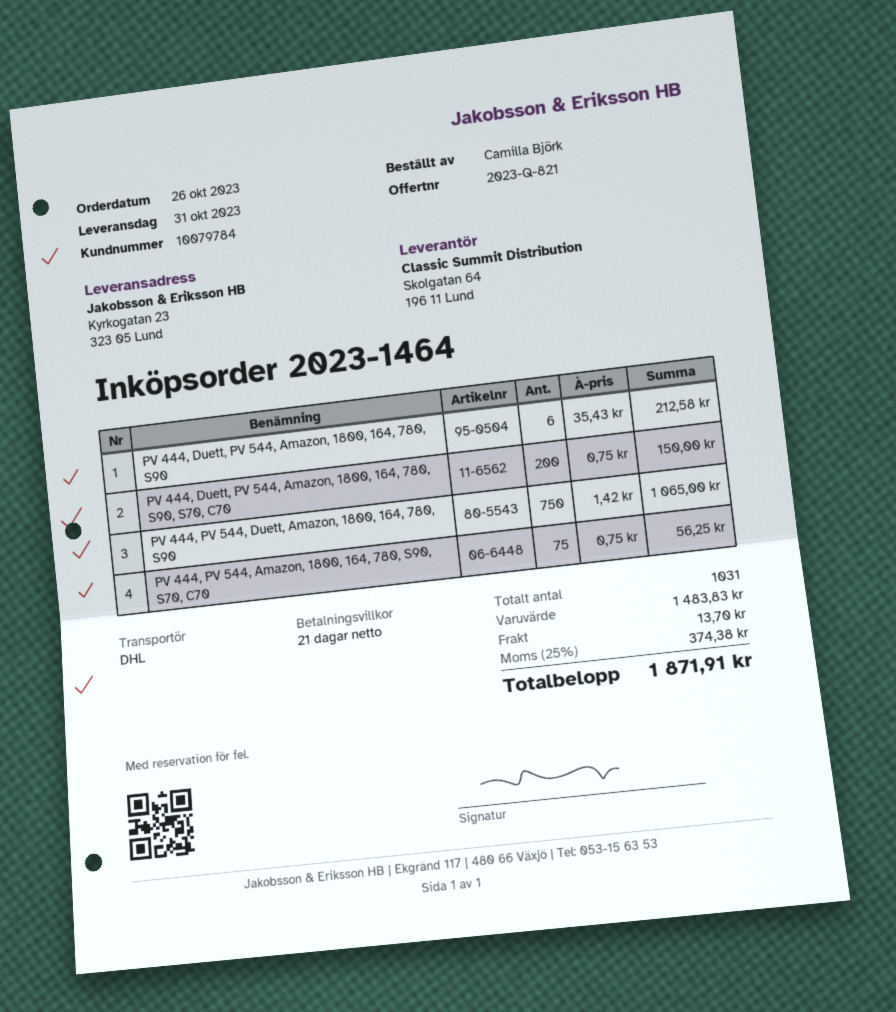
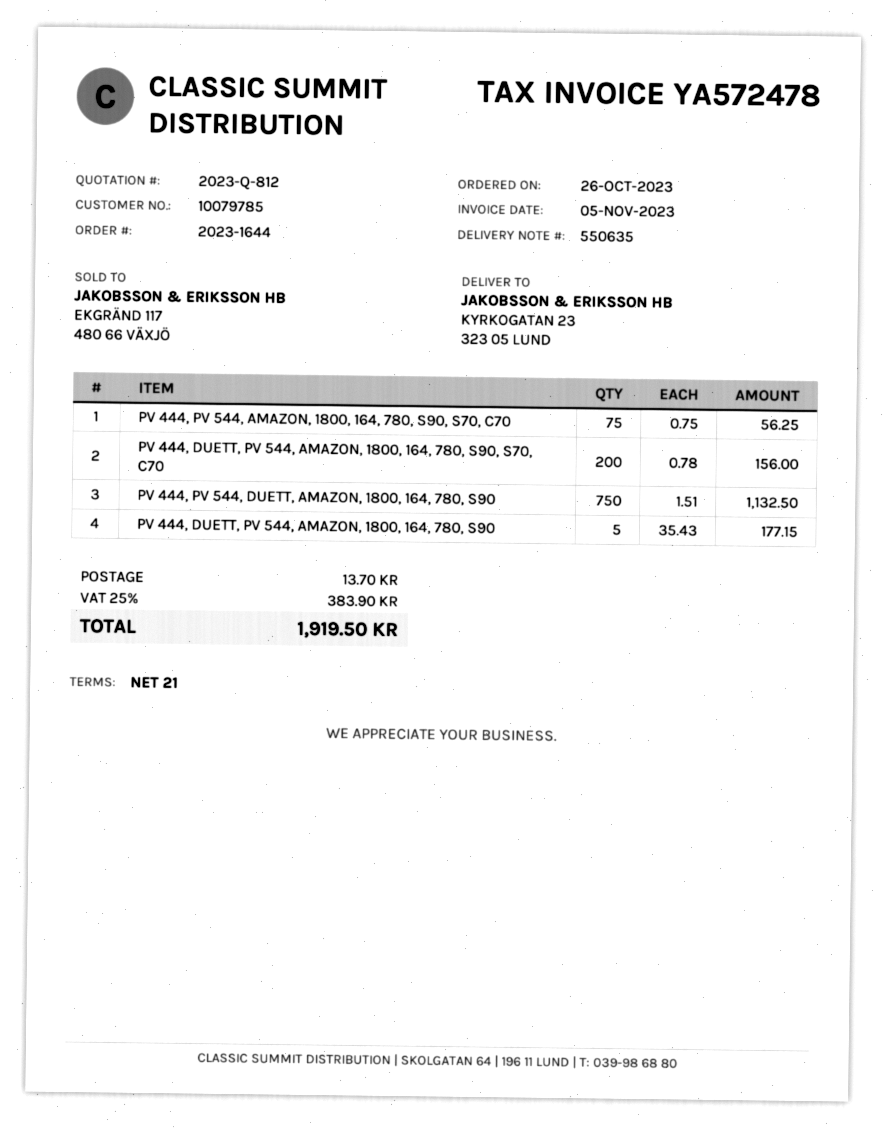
quote number: 2023-Q-821 -> 2023-Q-812
order number: 2023-1464 -> 2023-1644
customer number: 10079784 -> 10079785
PV 444, Duett, PV 544, Amazon, 1800, 164, 780, S90: 6 x 35.43 = 212.58 -> 5 x 35.43 = 177.15
PV 444, Duett, PV 544, Amazon, 1800, 164, 780, S90, S70, C70: 200 x 0.75 = 150.00 -> 200 x 0.78 = 156.00
PV 444, PV 544, Duett, Amazon, 1800, 164, 780, S90: 750 x 1.42 = 1065.00 -> 750 x 1.51 = 1132.50
tax: 25% = 374.38 -> 25% = 383.90
total: 1871.91 -> 1919.50

